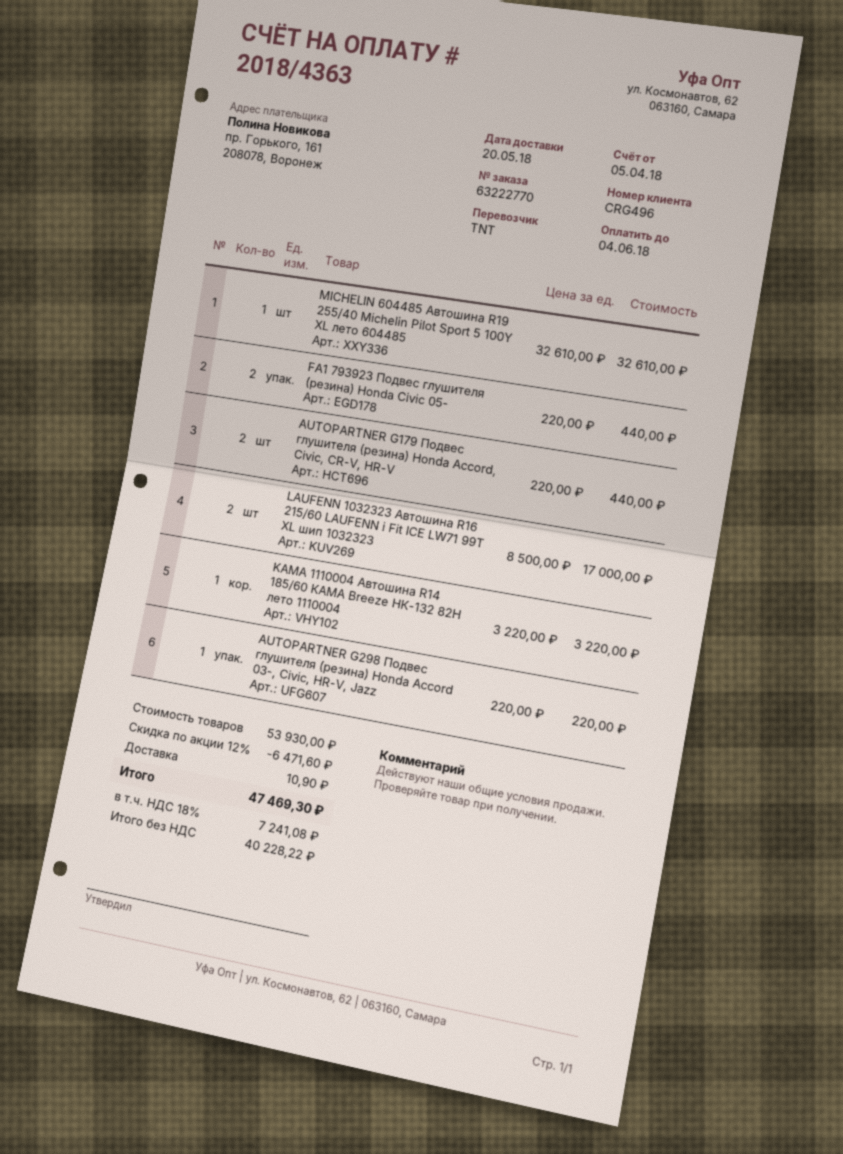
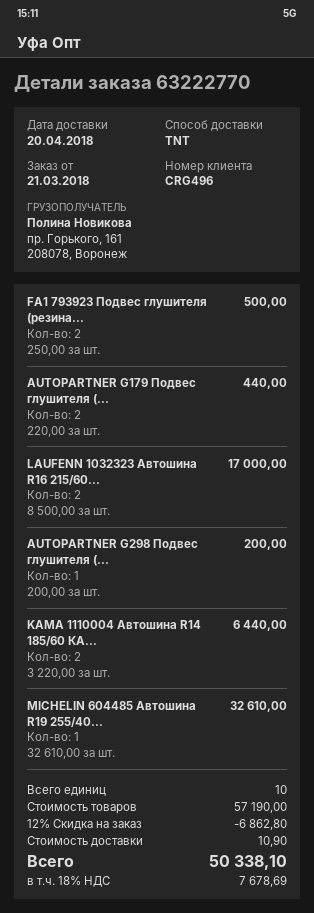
delivery date: 2018-05-20 -> 2018-04-20
FA1 793923 Подвес глушителя (резина) Honda Civic 05-: 2 x 220.00 = 440.00 -> 2 x 250.00 = 500.00
KAMA 1110004 Автошина R14 185/60 КАМА Breeze НК-132 82H лето 1110004: 1 x 3220.00 = 3220.00 -> 2 x 3220.00 = 6440.00
AUTOPARTNER G298 Подвес глушителя (резина) Honda Accord 03-, Civic, HR-V, Jazz: 1 x 220.00 = 220.00 -> 1 x 200.00 = 200.00
subtotal: 53930.00 -> 57190.00
discount: 12% = 6471.60 -> 12% = 6862.80
tax: 18% = 7241.08 -> 18% = 7678.69
total: 47469.30 -> 50338.10

